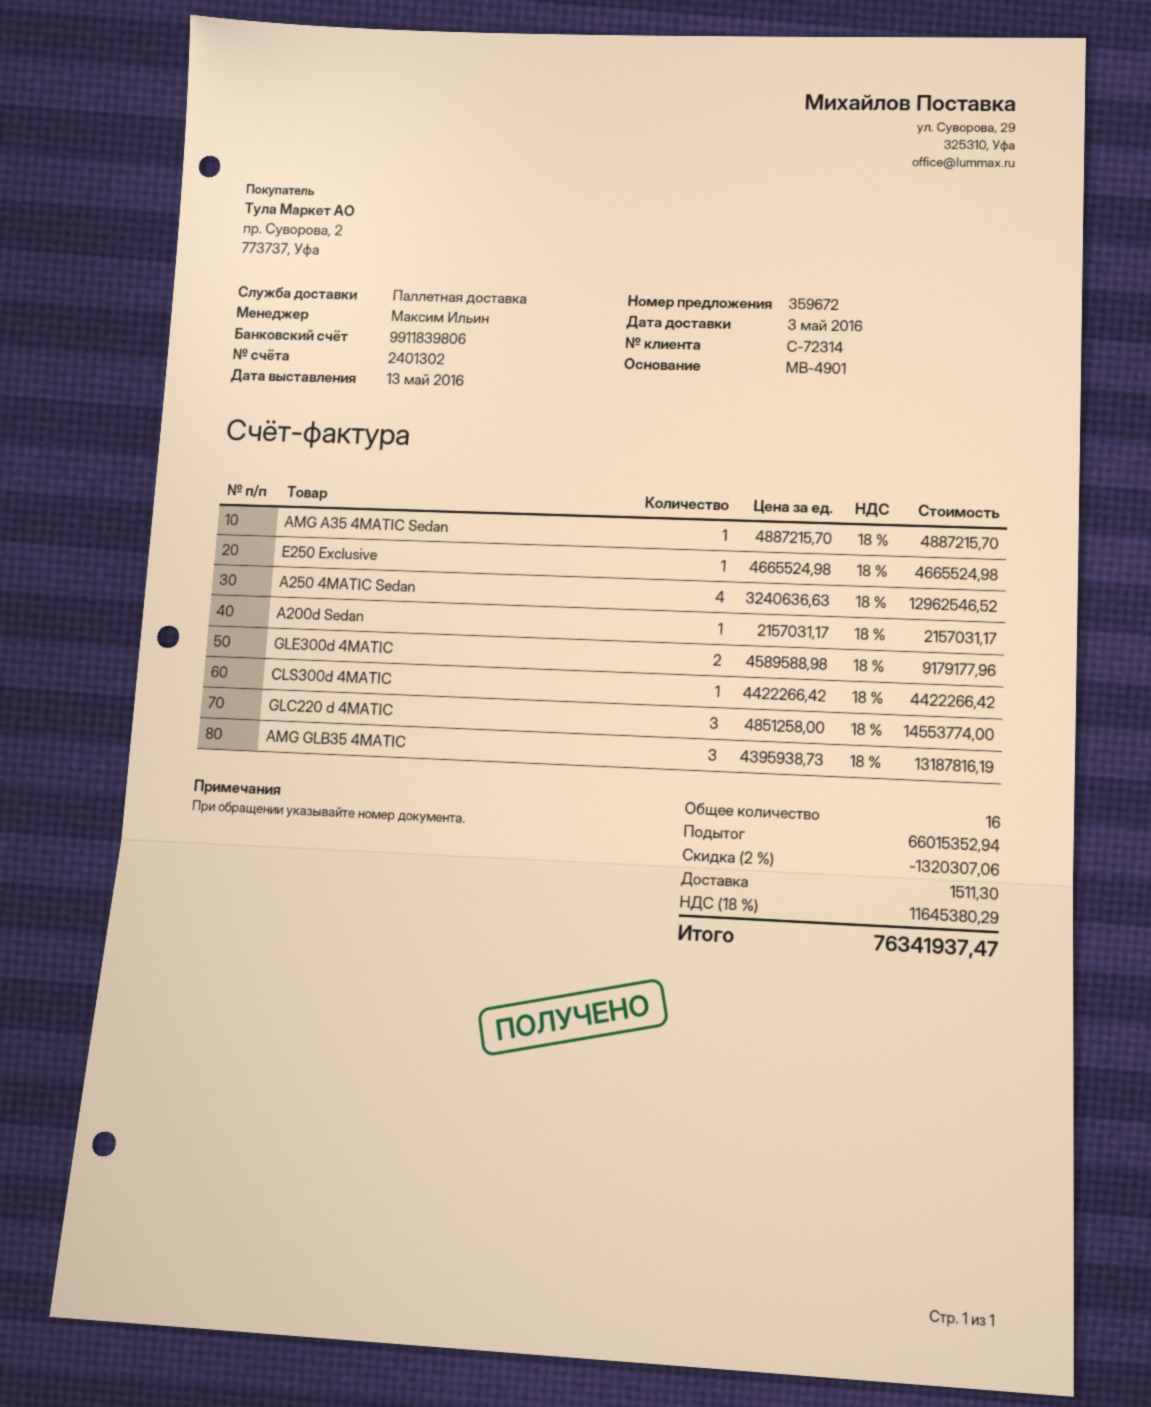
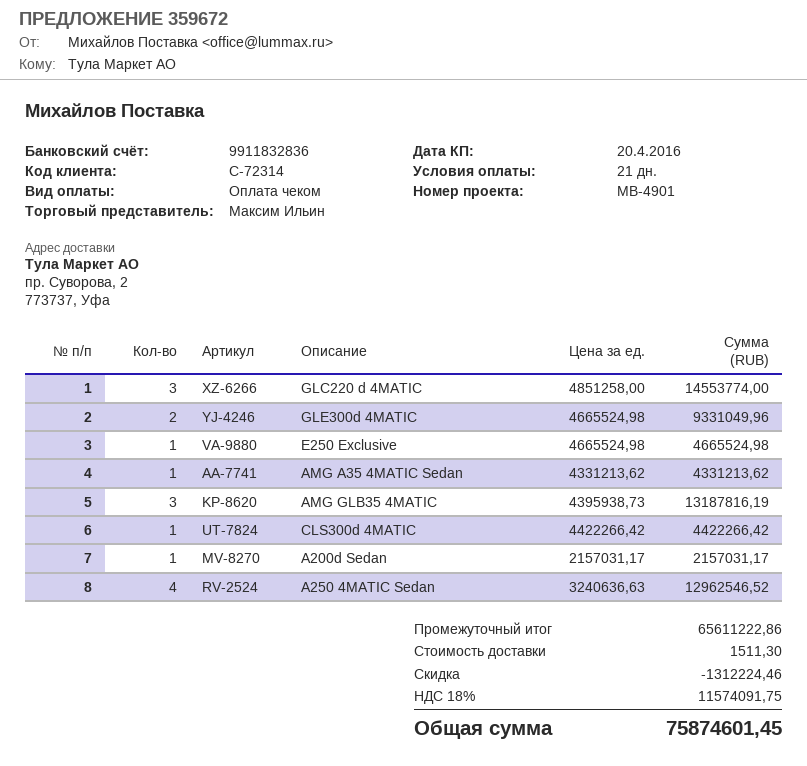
bank account: 9911839806 -> 9911832836
AMG A35 4MATIC Sedan: 1 x 4887215.70 = 4887215.70 -> 1 x 4331213.62 = 4331213.62
GLE300d 4MATIC: 2 x 4589588.98 = 9179177.96 -> 2 x 4665524.98 = 9331049.96
subtotal: 66015352.94 -> 65611222.86
discount: 1320307.06 -> 1312224.46
tax: 18% = 11645380.29 -> 18% = 11574091.75
total: 76341937.47 -> 75874601.45

